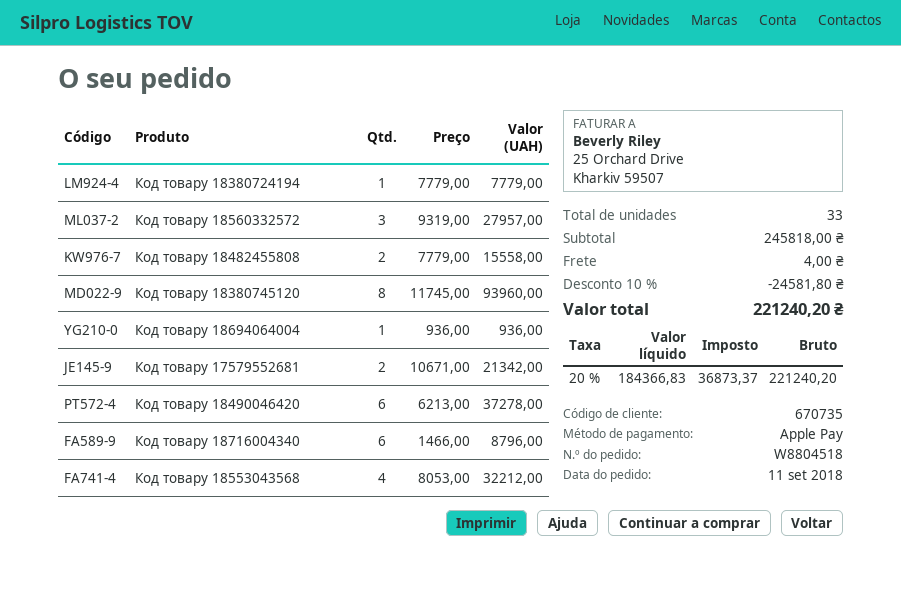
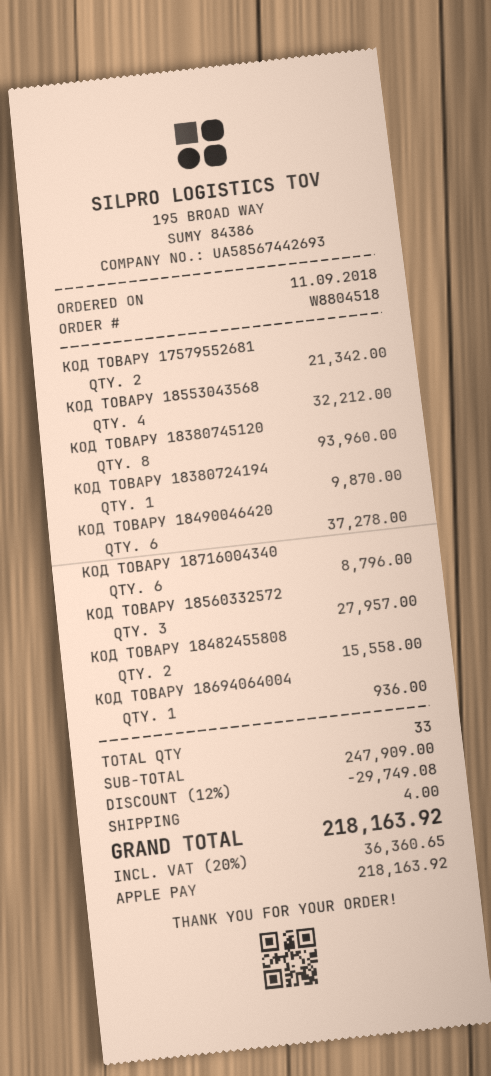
Код товару 18380724194: 1 for 7779.00 -> 1 for 9870.00
subtotal: 245818.00 -> 247909.00
discount: 10% = 24581.80 -> 12% = 29749.08
tax: 20% = 36873.37 -> 20% = 36360.65
total: 221240.20 -> 218163.92

